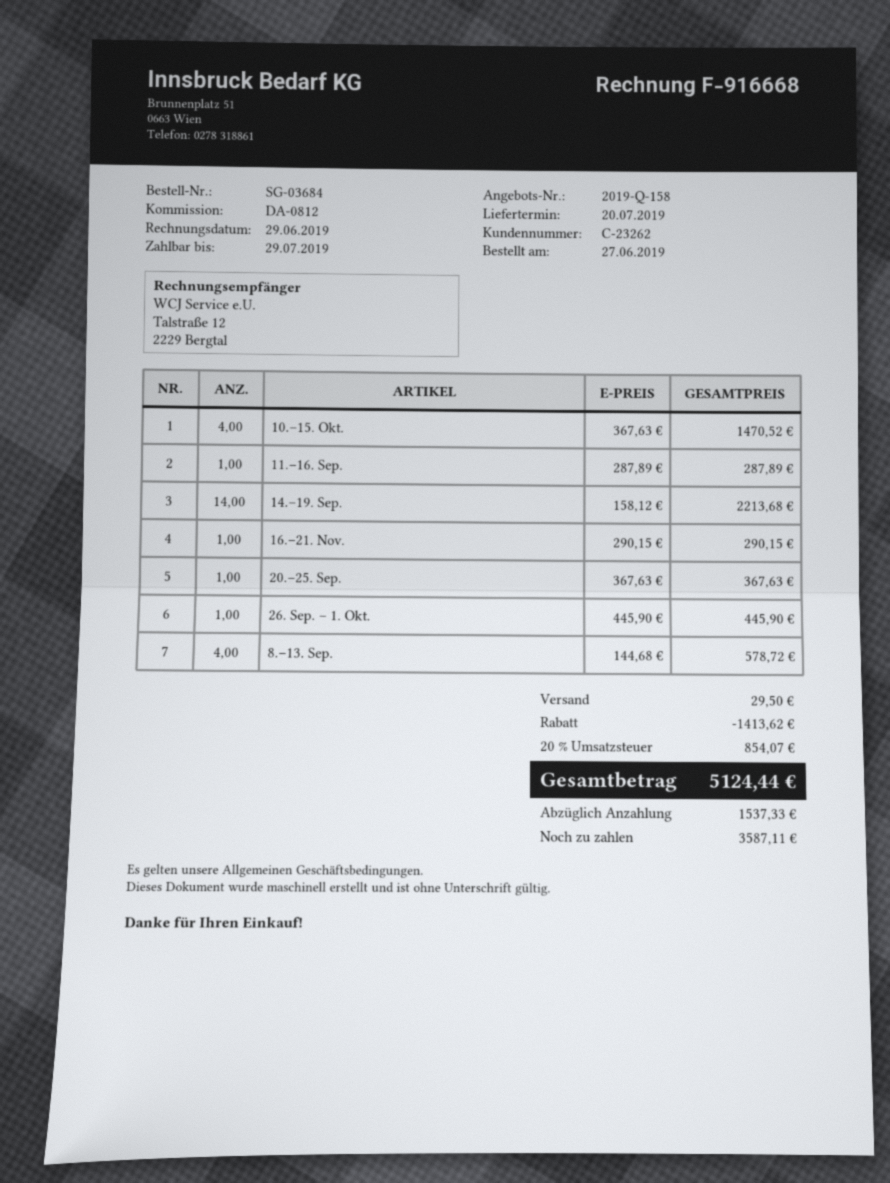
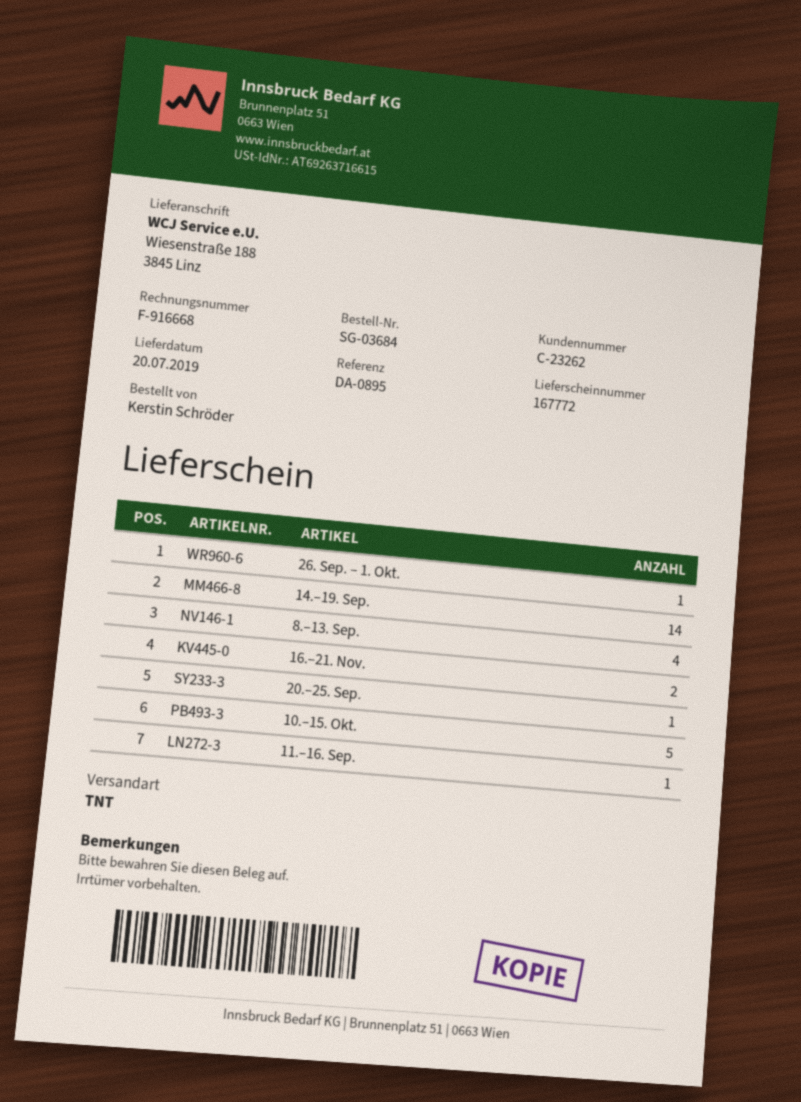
reference: DA-0812 -> DA-0895
10.–15. Okt.: 4 -> 5
16.–21. Nov.: 1 -> 2

